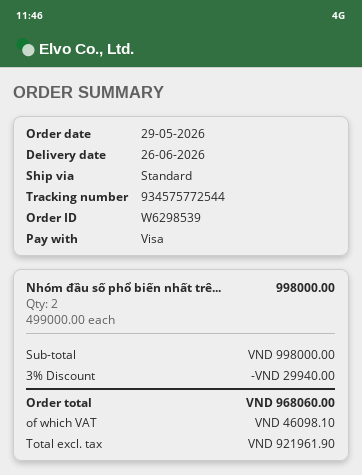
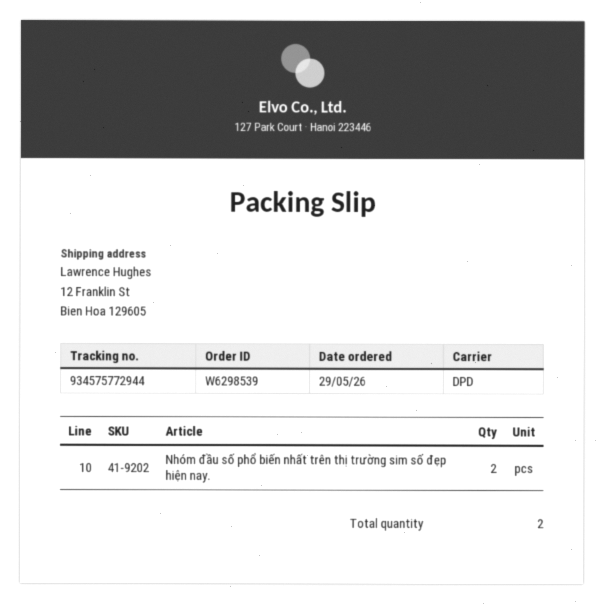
shipping method: standard -> DPD
tracking number: 934575772544 -> 934575772944

